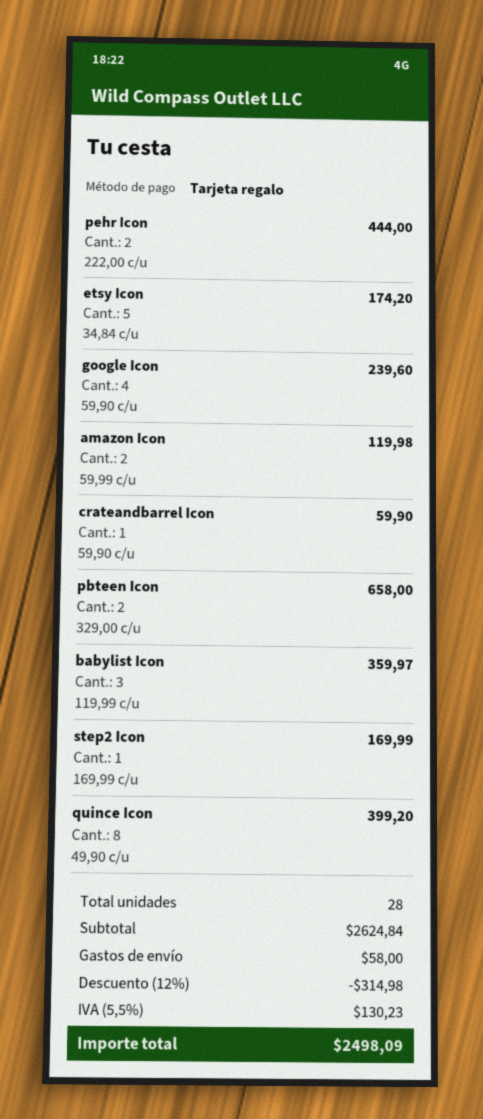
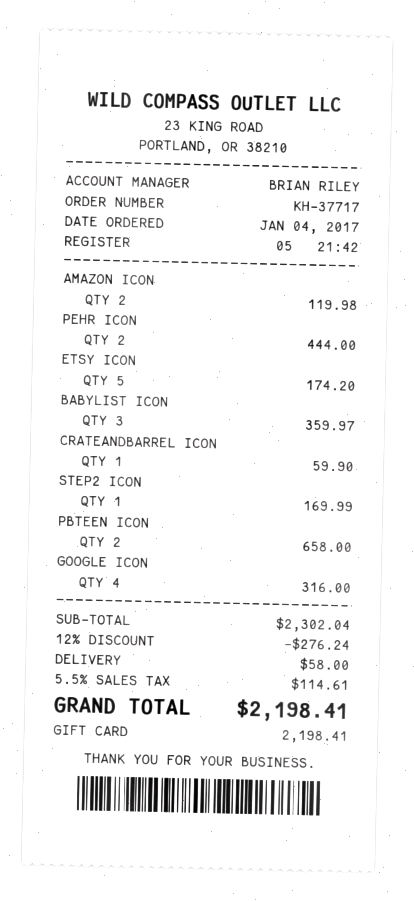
google Icon: 4 for 239.60 -> 4 for 316.00
quince Icon: 8 for 399.20 -> none
subtotal: 2624.84 -> 2302.04
discount: 12% = 314.98 -> 12% = 276.24
tax: 5.5% = 130.23 -> 5.5% = 114.61
total: 2498.09 -> 2198.41

